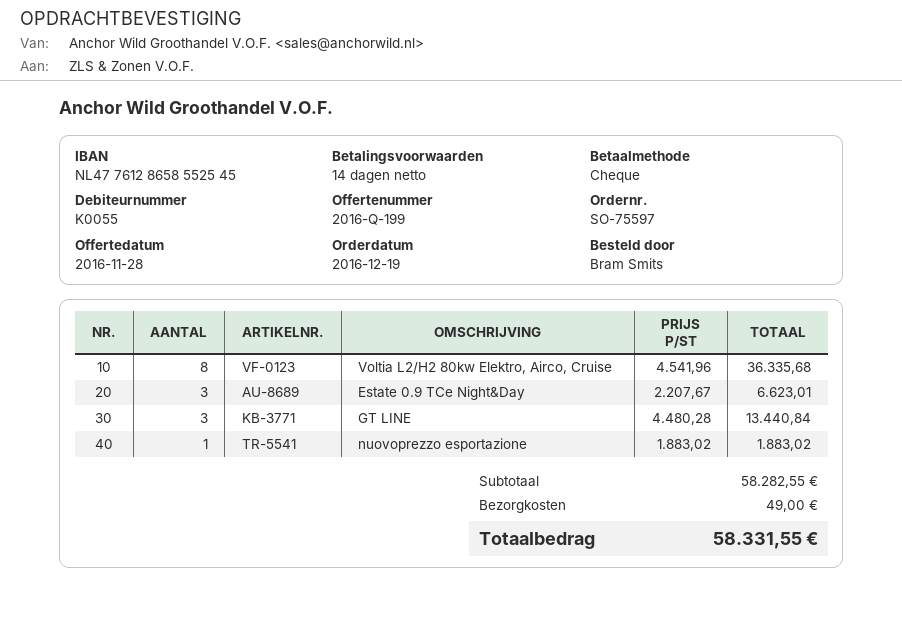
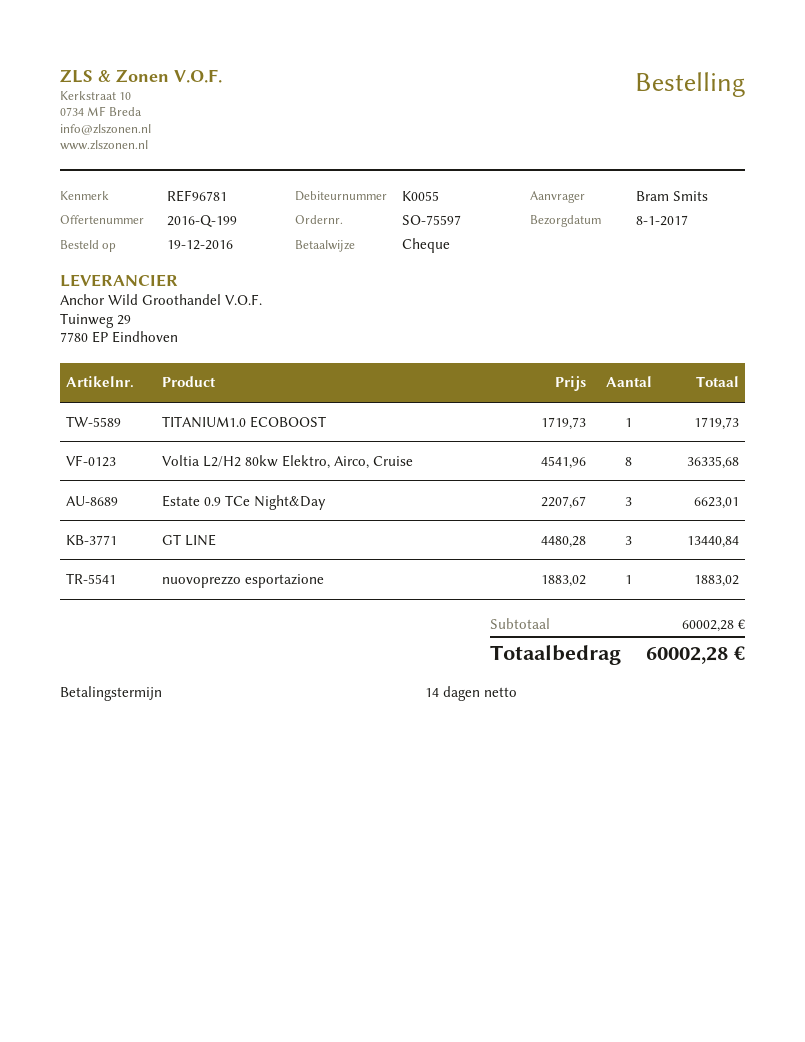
TITANIUM1.0 ECOBOOST: none -> 1 x 1719.73 = 1719.73
subtotal: 58282.55 -> 60002.28
shipping: 49.00 -> none
total: 58331.55 -> 60002.28

